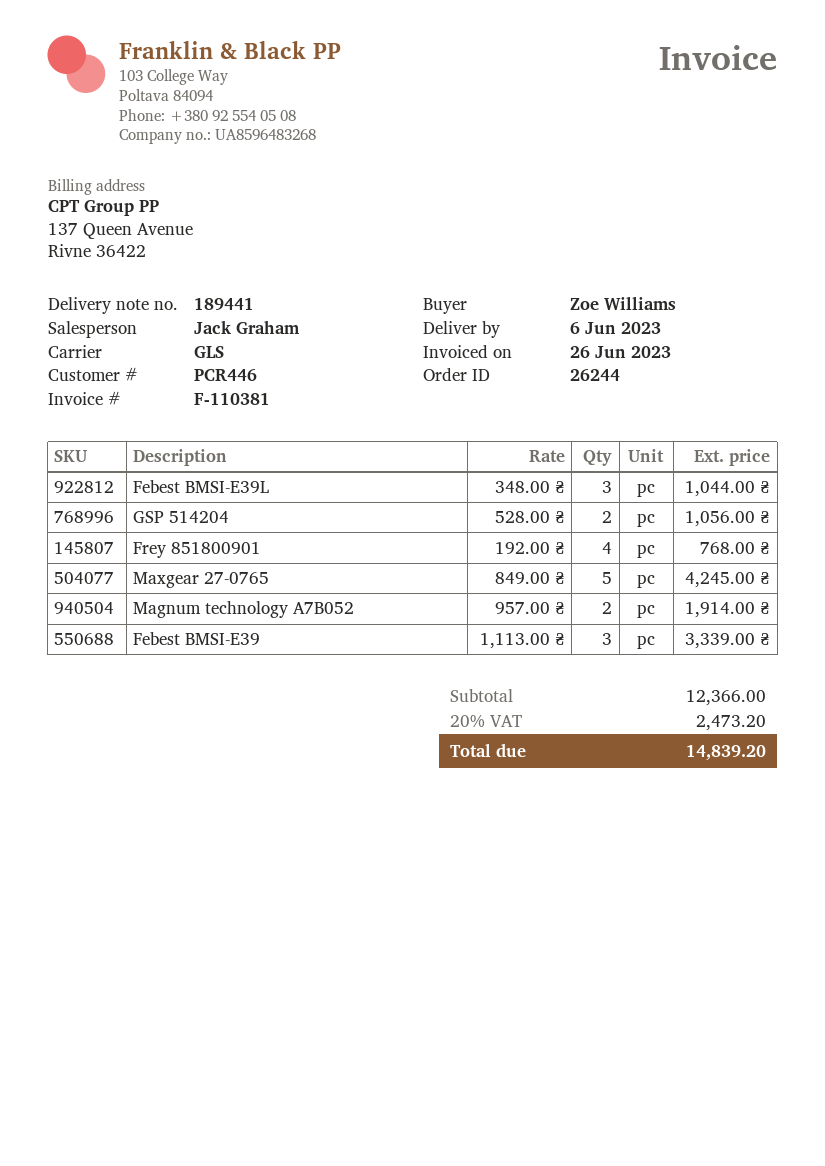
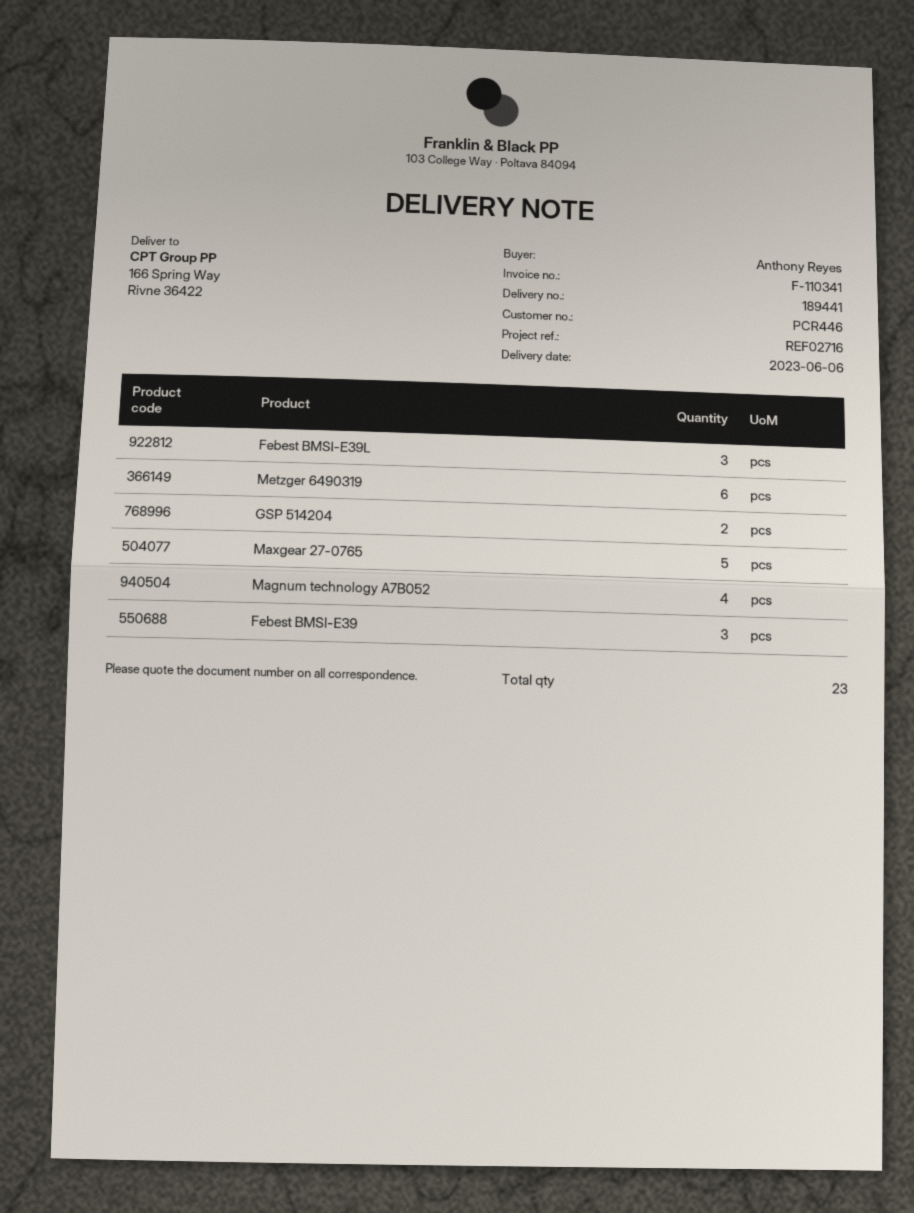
invoice number: F-110381 -> F-110341
ordered by: Zoe Williams -> Anthony Reyes
Frey 851800901: 4 -> none
Magnum technology A7B052: 2 -> 4
Metzger 6490319: none -> 6

